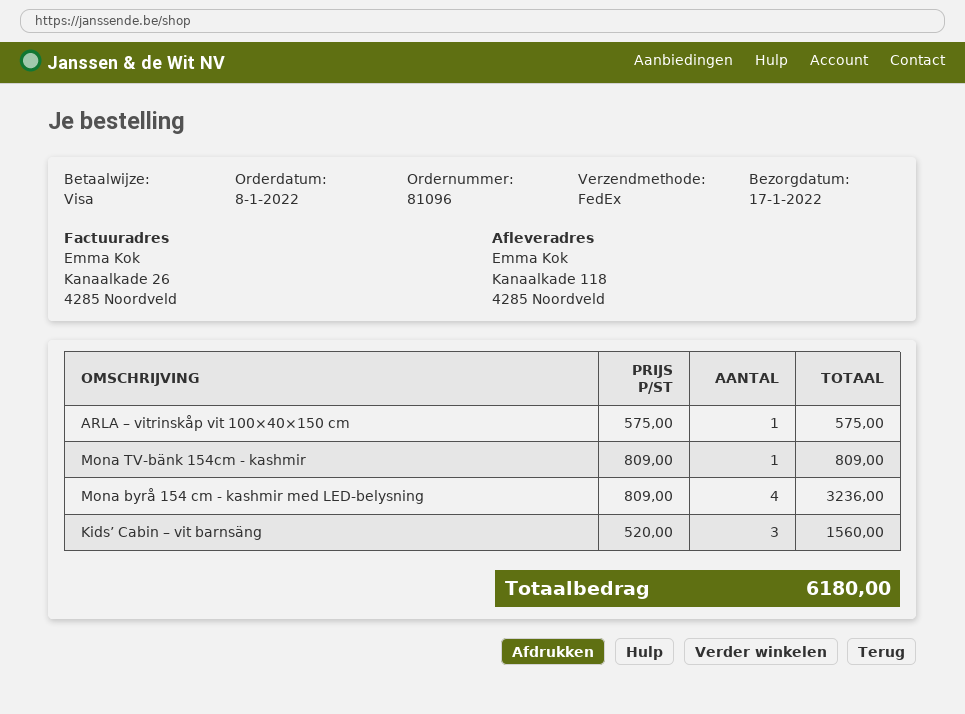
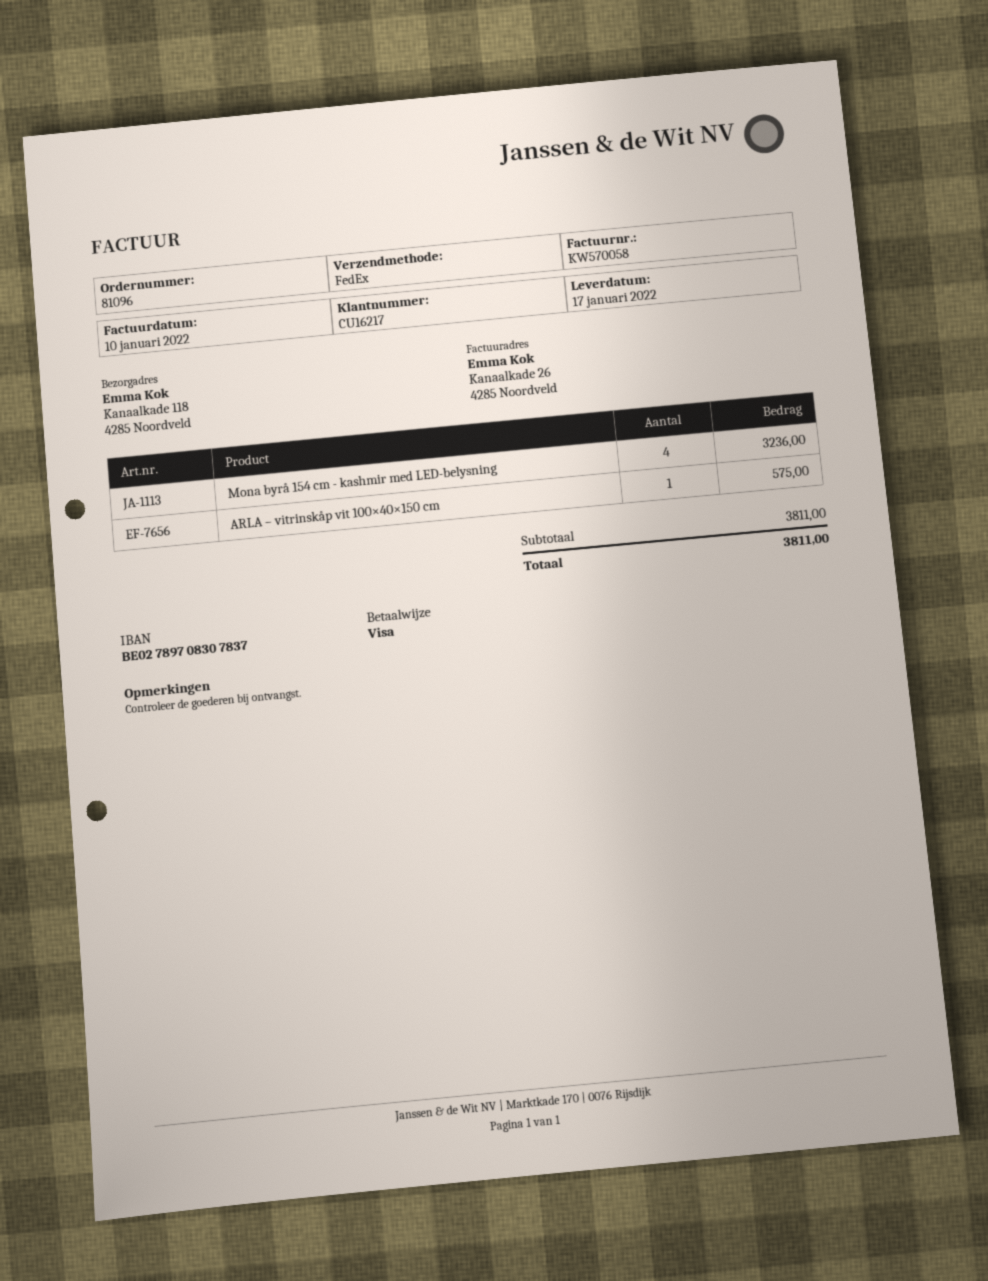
Mona TV-bänk 154cm - kashmir: 1 for 809.00 -> none
Kids’ Cabin – vit barnsäng: 3 for 1560.00 -> none
total: 6180.00 -> 3811.00

